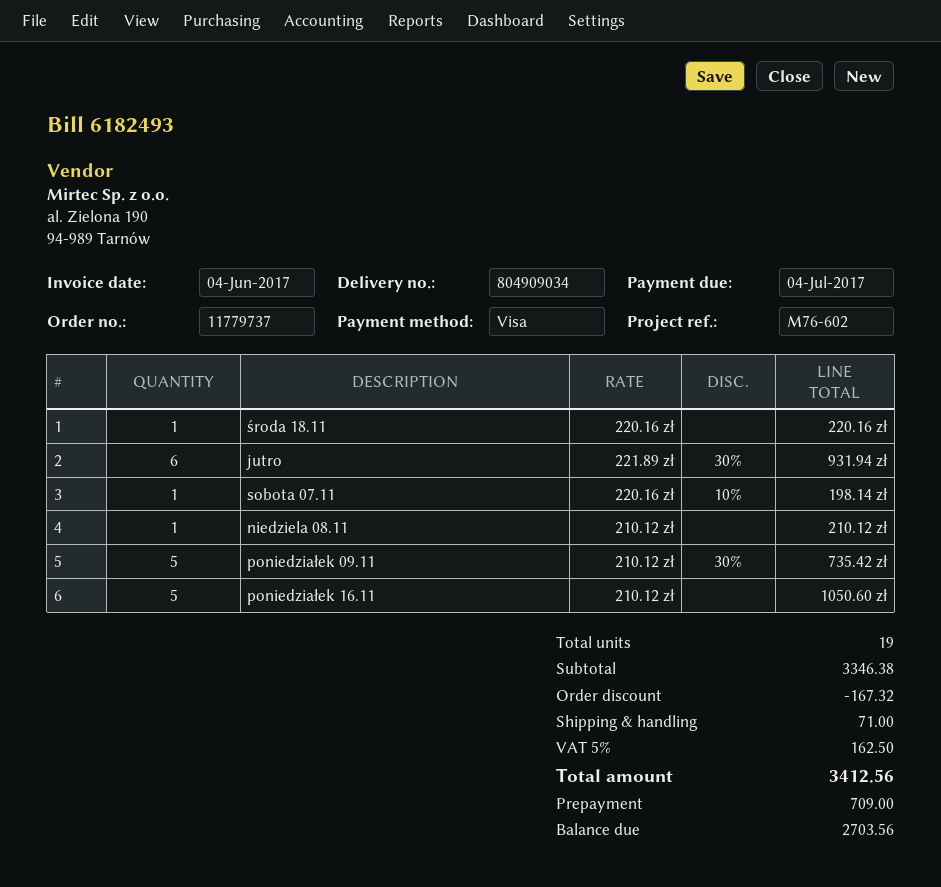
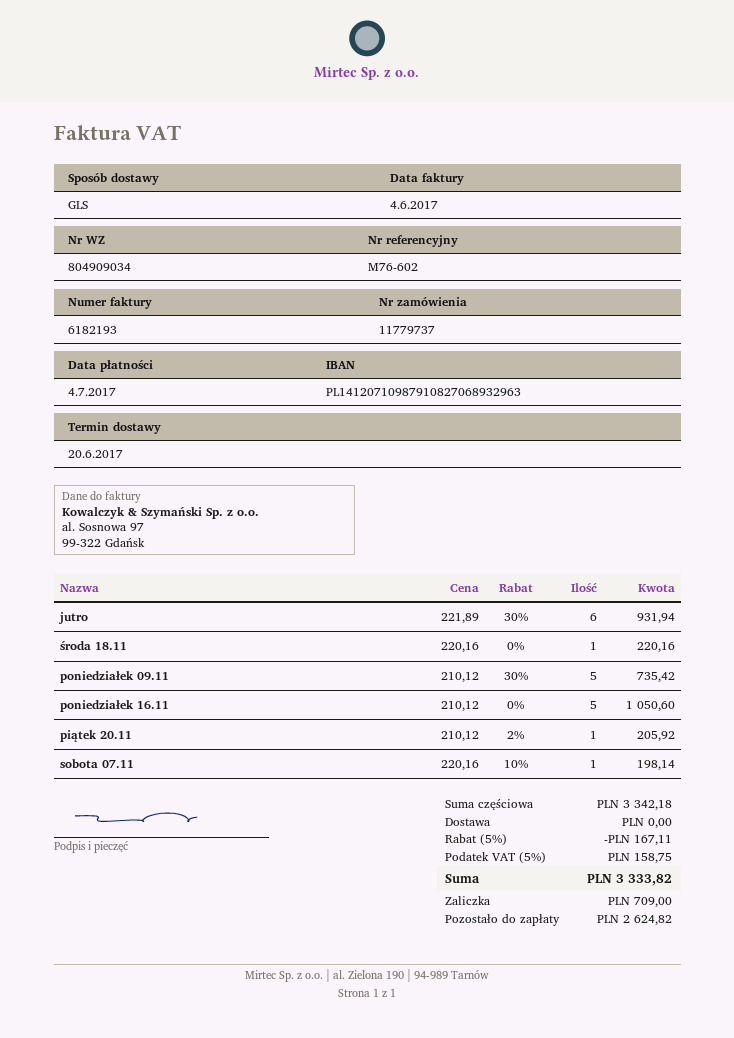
invoice number: 6182493 -> 6182193
niedziela 08.11: 1 x 210.12 = 210.12 -> none
piątek 20.11: none -> 1 x 210.12 - 2% = 205.92
subtotal: 3346.38 -> 3342.18
discount: 167.32 -> 167.11
shipping: 71.00 -> 0.00
tax: 5% = 162.50 -> 5% = 158.75
total: 3412.56 -> 3333.82
balance: 2703.56 -> 2624.82

